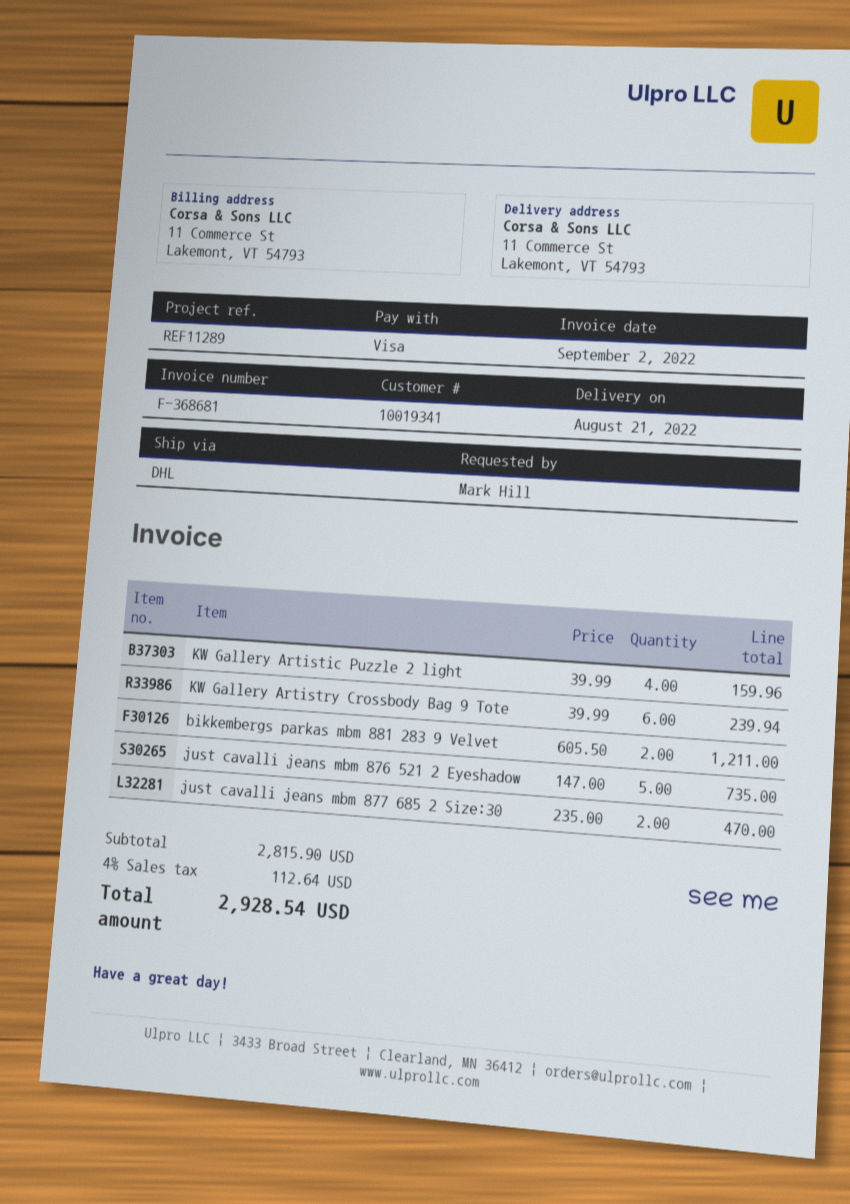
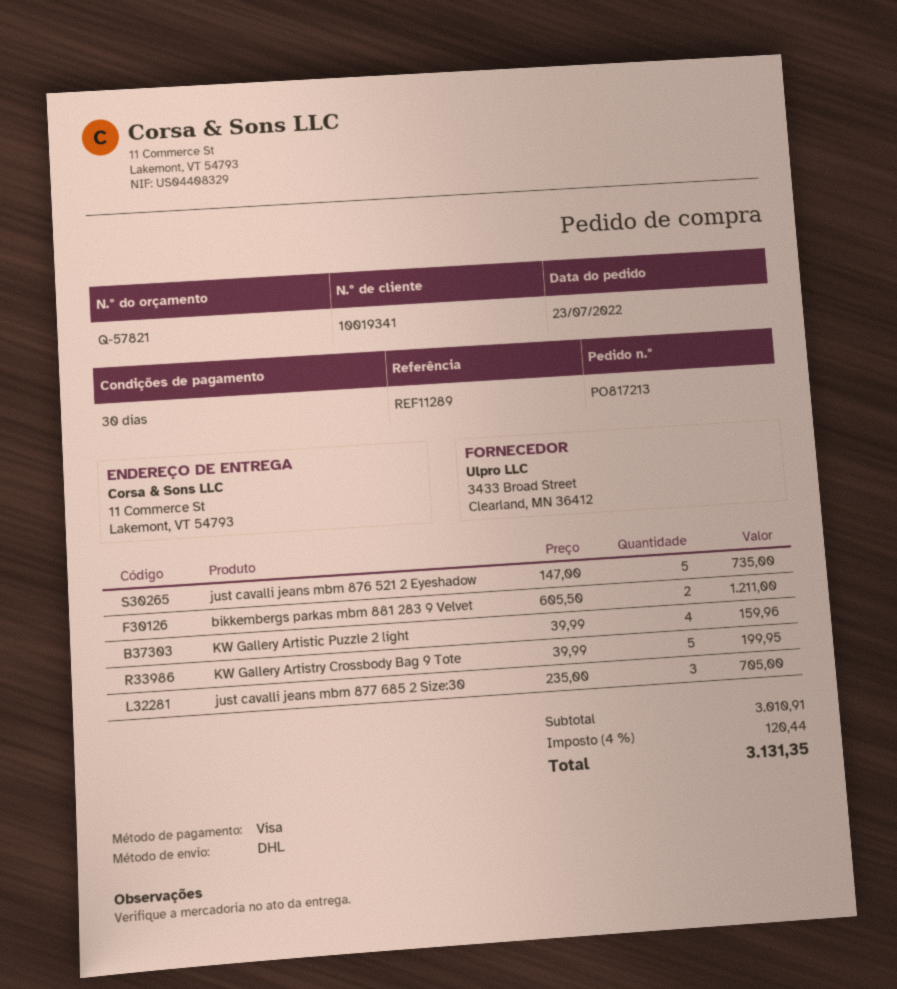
KW Gallery Artistry Crossbody Bag 9 Tote: 6 x 39.99 = 239.94 -> 5 x 39.99 = 199.95
just cavalli jeans mbm 877 685 2 Size:30: 2 x 235.00 = 470.00 -> 3 x 235.00 = 705.00
subtotal: 2815.90 -> 3010.91
tax: 4% = 112.64 -> 4% = 120.44
total: 2928.54 -> 3131.35

